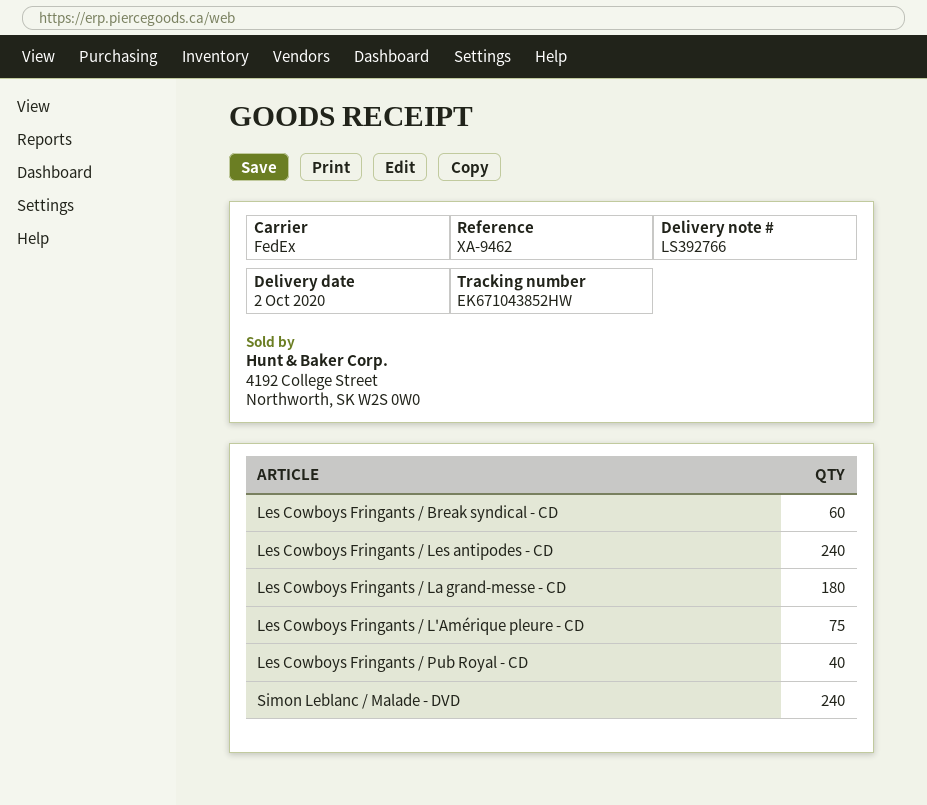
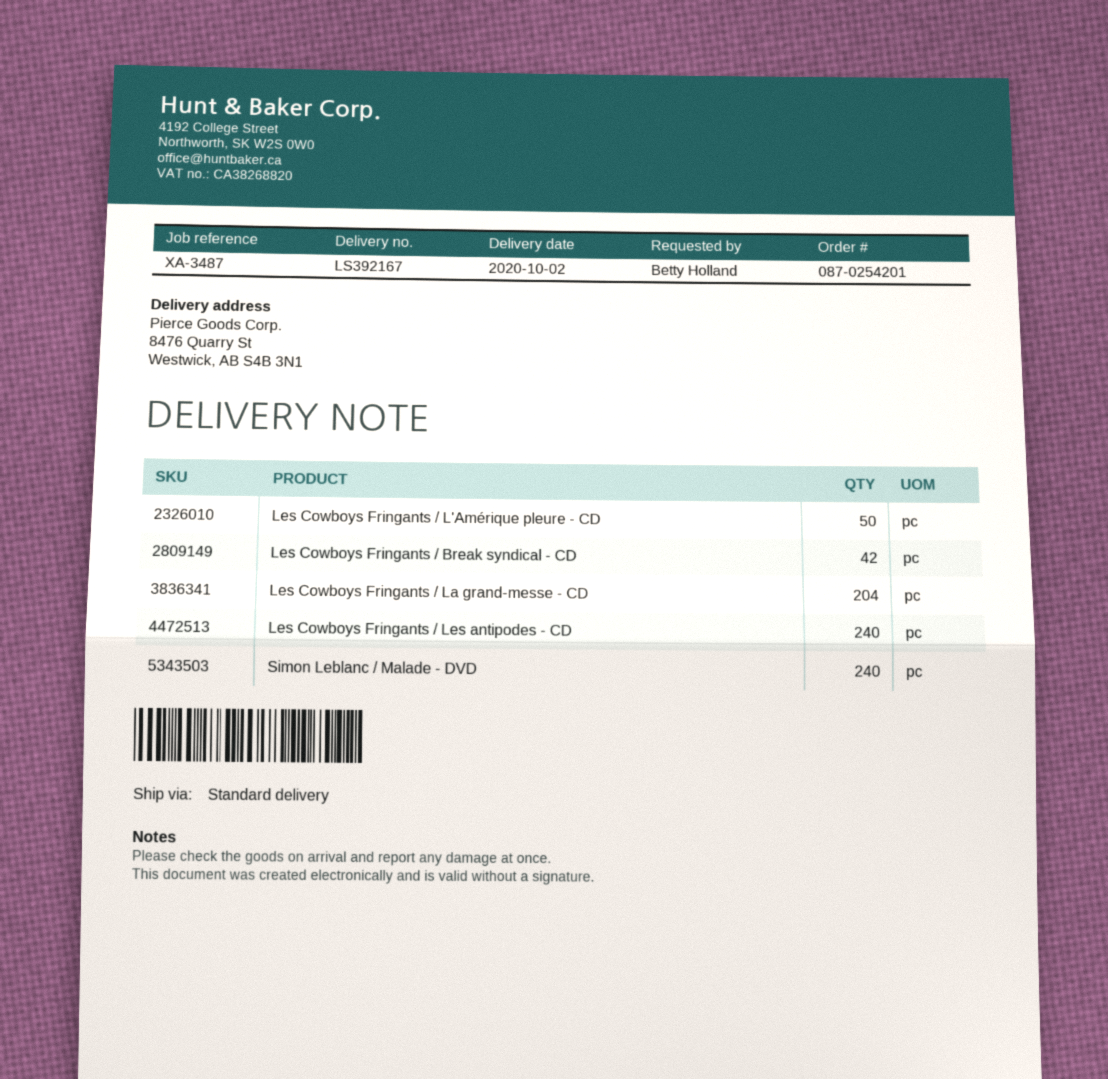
delivery note number: LS392766 -> LS392167
reference: XA-9462 -> XA-3487
shipping method: FedEx -> standard
Les Cowboys Fringants / Break syndical - CD: 60 -> 42
Les Cowboys Fringants / La grand-messe - CD: 180 -> 204
Les Cowboys Fringants / L'Amérique pleure - CD: 75 -> 50
Les Cowboys Fringants / Pub Royal - CD: 40 -> none

